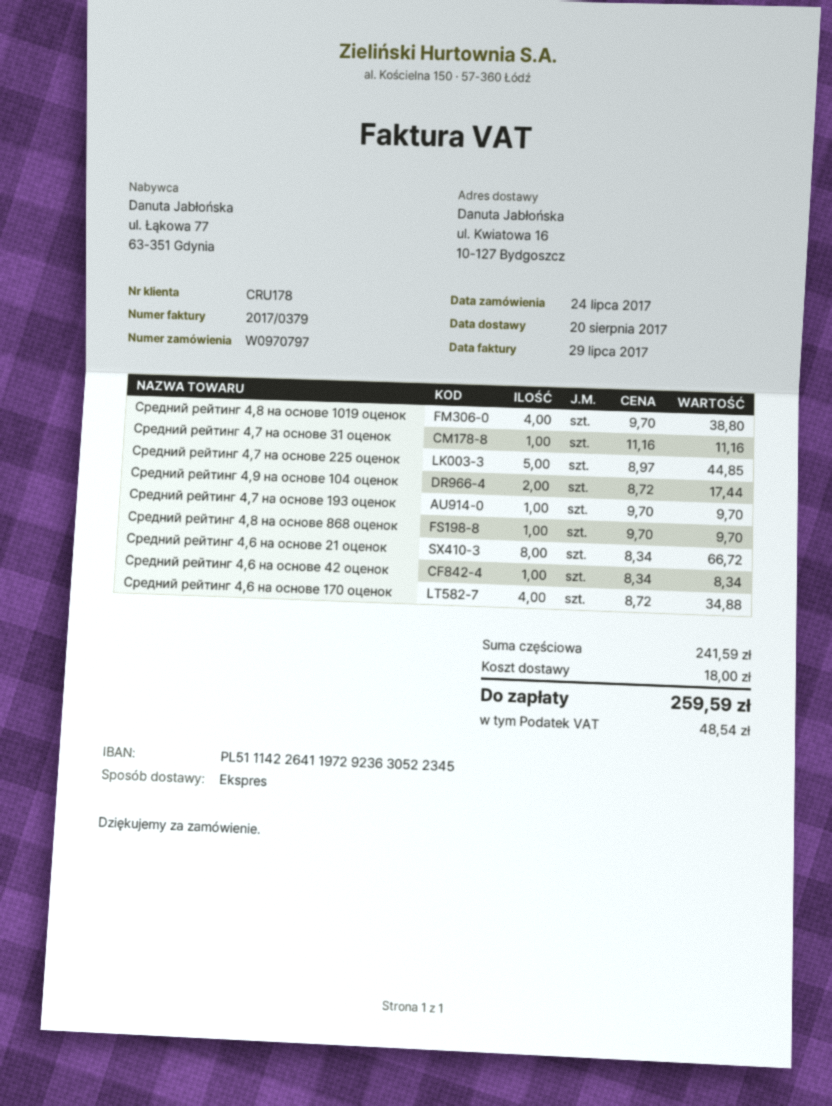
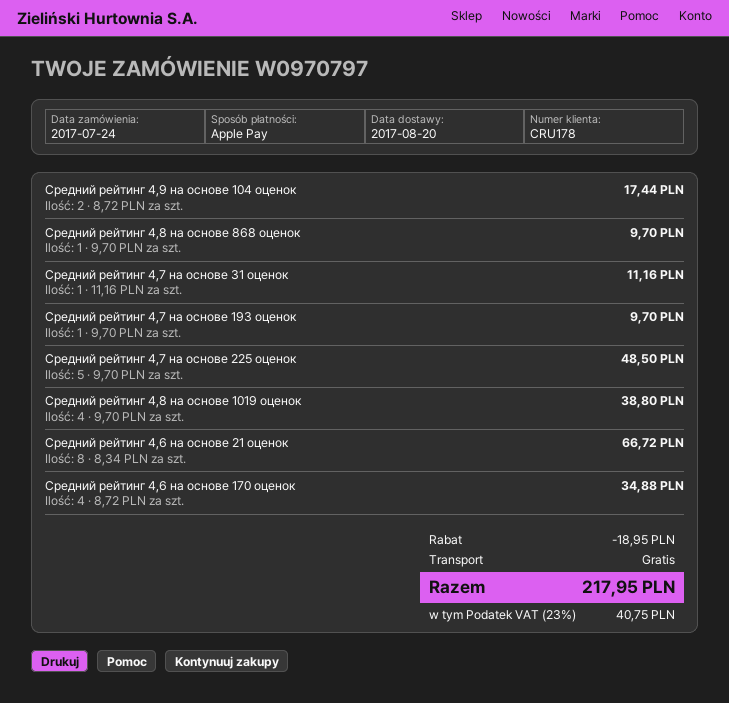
Средний рейтинг 4,7 на основе 225 оценок: 5 x 8.97 = 44.85 -> 5 x 9.70 = 48.50
Средний рейтинг 4,6 на основе 42 оценок: 1 x 8.34 = 8.34 -> none
discount: none -> 18.95
shipping: 18.00 -> 0.00
tax: 48.54 -> 40.75
total: 259.59 -> 217.95

